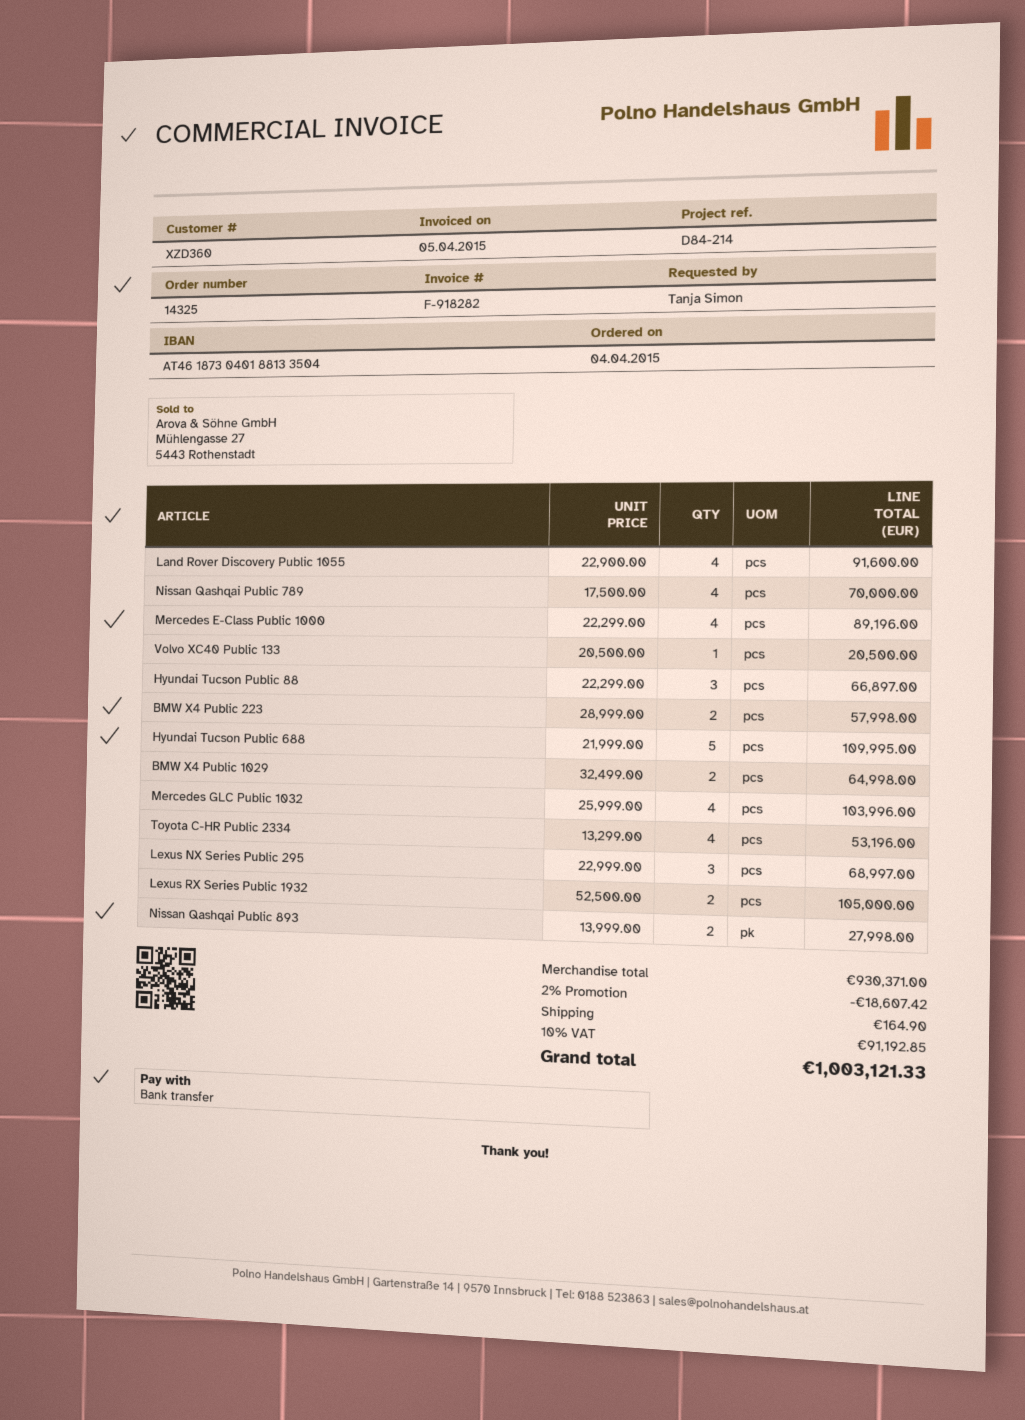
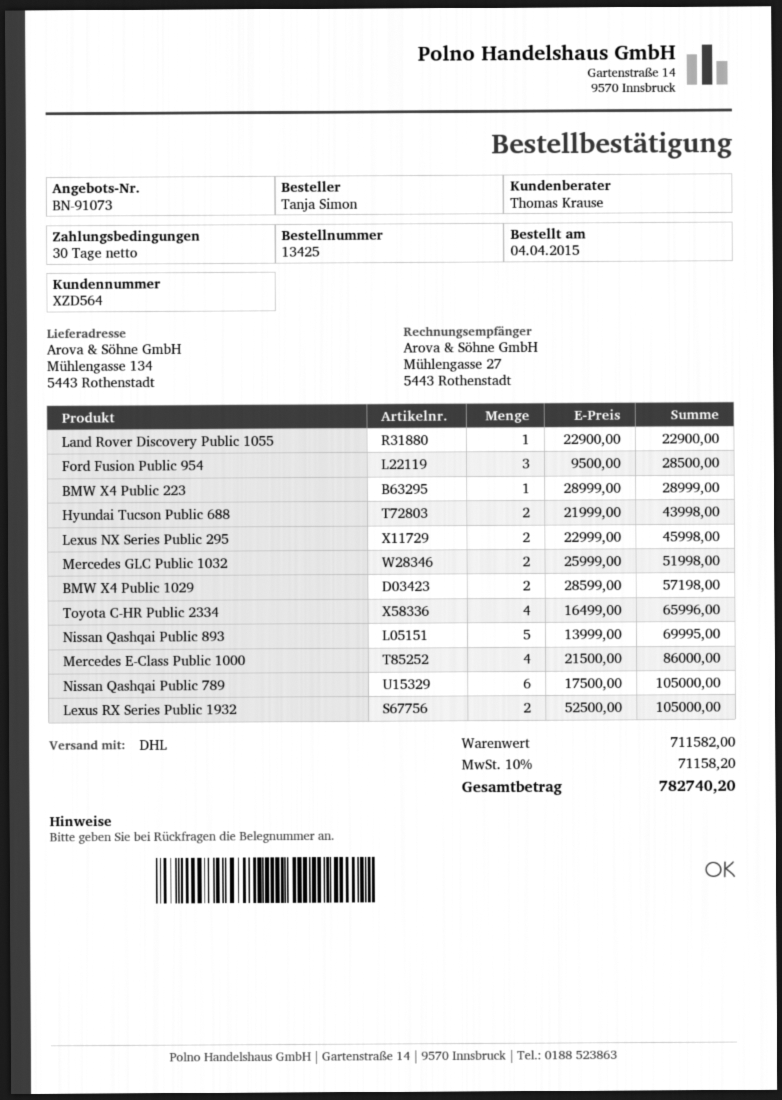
order number: 14325 -> 13425
customer number: XZD360 -> XZD564
Land Rover Discovery Public 1055: 4 x 22900.00 = 91600.00 -> 1 x 22900.00 = 22900.00
Nissan Qashqai Public 789: 4 x 17500.00 = 70000.00 -> 6 x 17500.00 = 105000.00
Mercedes E-Class Public 1000: 4 x 22299.00 = 89196.00 -> 4 x 21500.00 = 86000.00
Volvo XC40 Public 133: 1 x 20500.00 = 20500.00 -> none
Hyundai Tucson Public 88: 3 x 22299.00 = 66897.00 -> none
BMW X4 Public 223: 2 x 28999.00 = 57998.00 -> 1 x 28999.00 = 28999.00
Hyundai Tucson Public 688: 5 x 21999.00 = 109995.00 -> 2 x 21999.00 = 43998.00
BMW X4 Public 1029: 2 x 32499.00 = 64998.00 -> 2 x 28599.00 = 57198.00
Mercedes GLC Public 1032: 4 x 25999.00 = 103996.00 -> 2 x 25999.00 = 51998.00
Toyota C-HR Public 2334: 4 x 13299.00 = 53196.00 -> 4 x 16499.00 = 65996.00
Lexus NX Series Public 295: 3 x 22999.00 = 68997.00 -> 2 x 22999.00 = 45998.00
Nissan Qashqai Public 893: 2 x 13999.00 = 27998.00 -> 5 x 13999.00 = 69995.00
Ford Fusion Public 954: none -> 3 x 9500.00 = 28500.00
subtotal: 930371.00 -> 711582.00
discount: 2% = 18607.42 -> none
shipping: 164.90 -> none
tax: 10% = 91192.85 -> 10% = 71158.20
total: 1003121.33 -> 782740.20

